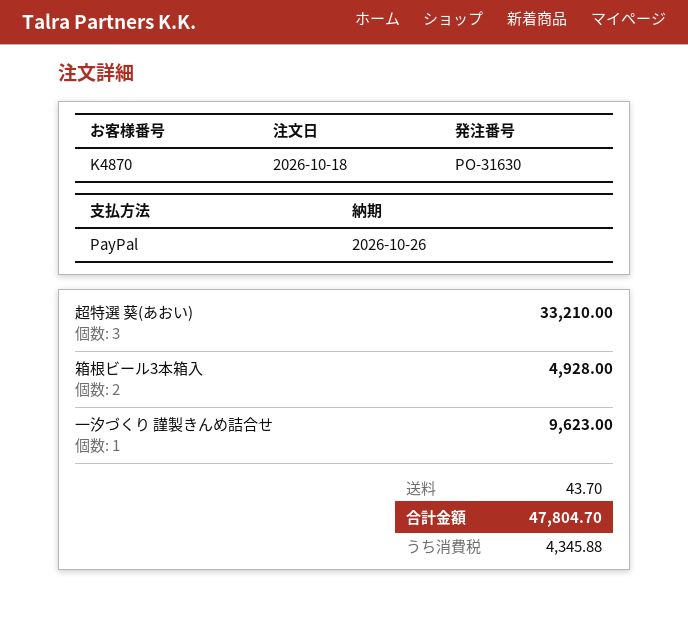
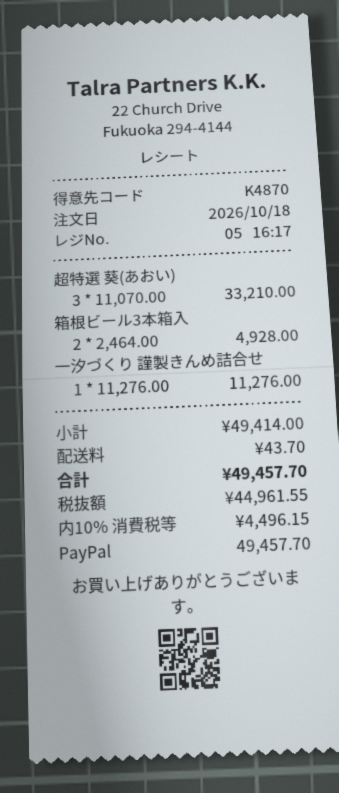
一汐づくり 謹製きんめ詰合せ: 1 for 9623.00 -> 1 for 11276.00
tax: 4345.88 -> 4496.15
total: 47804.70 -> 49457.70

